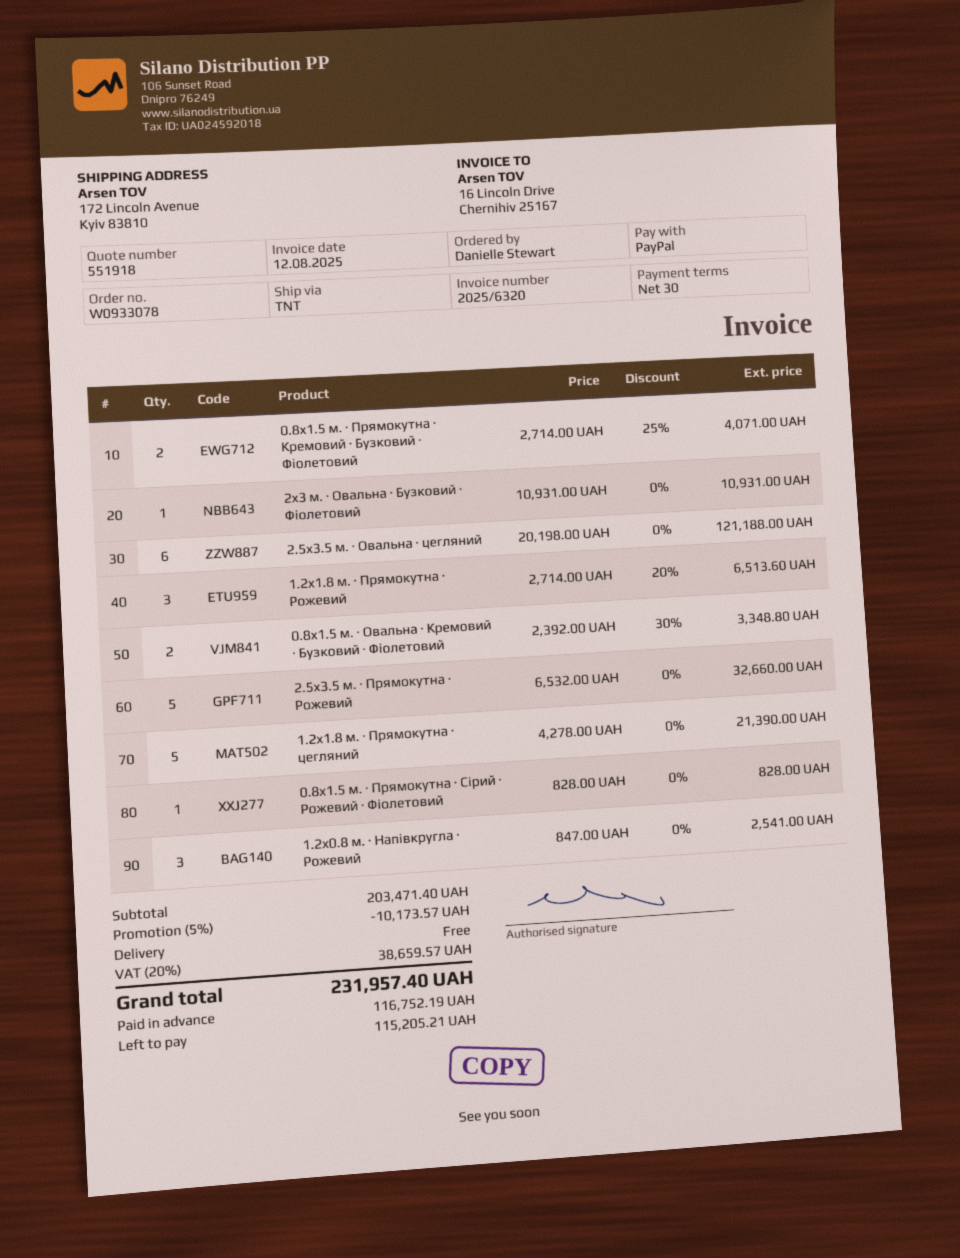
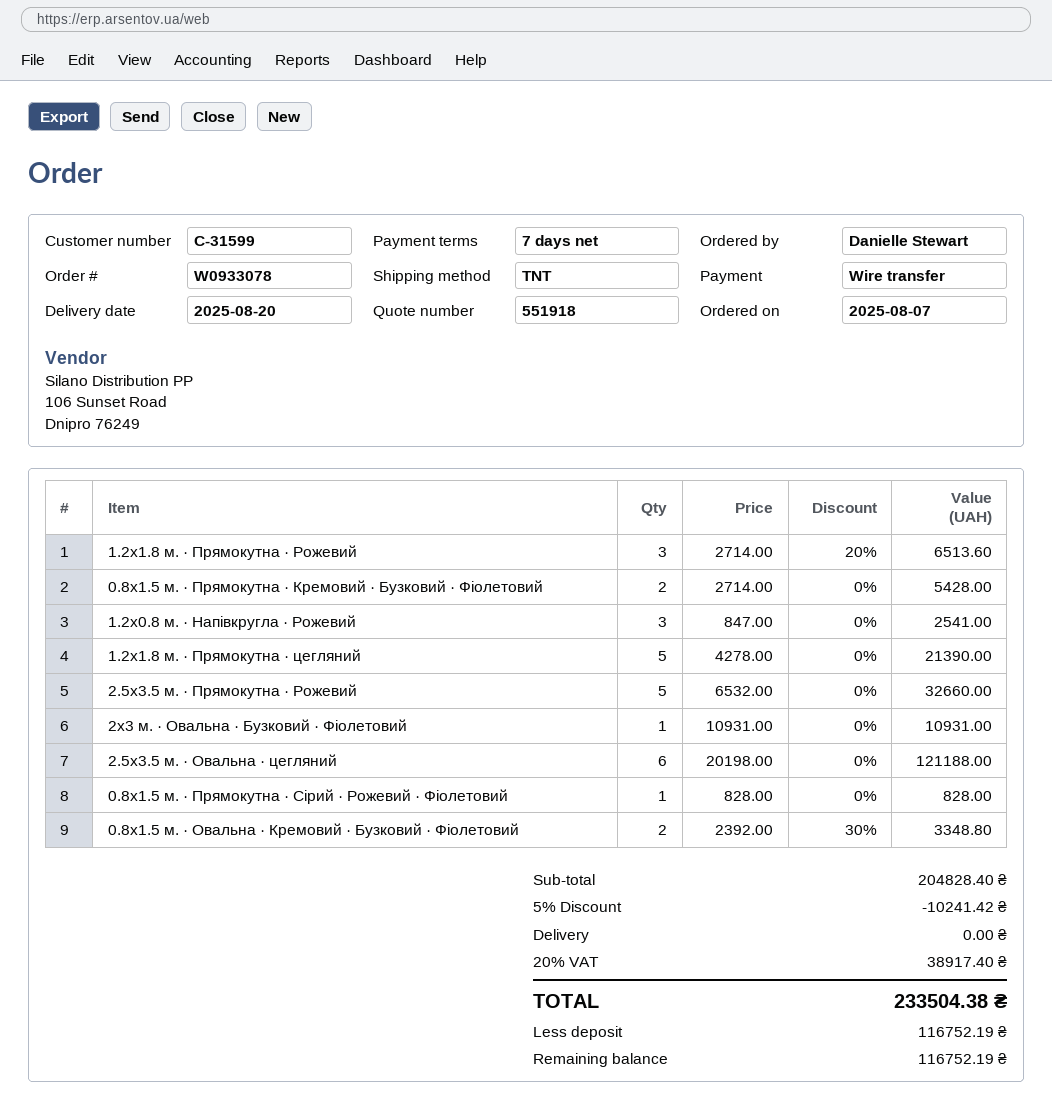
payment terms: 30 days -> 7 days
payment method: PayPal -> bank transfer
0.8x1.5 м. · Прямокутна · Кремовий · Бузковий · Фіолетовий: 2 x 2714.00 - 25% = 4071.00 -> 2 x 2714.00 = 5428.00
subtotal: 203471.40 -> 204828.40
discount: 5% = 10173.57 -> 5% = 10241.42
tax: 20% = 38659.57 -> 20% = 38917.40
total: 231957.40 -> 233504.38
balance: 115205.21 -> 116752.19

